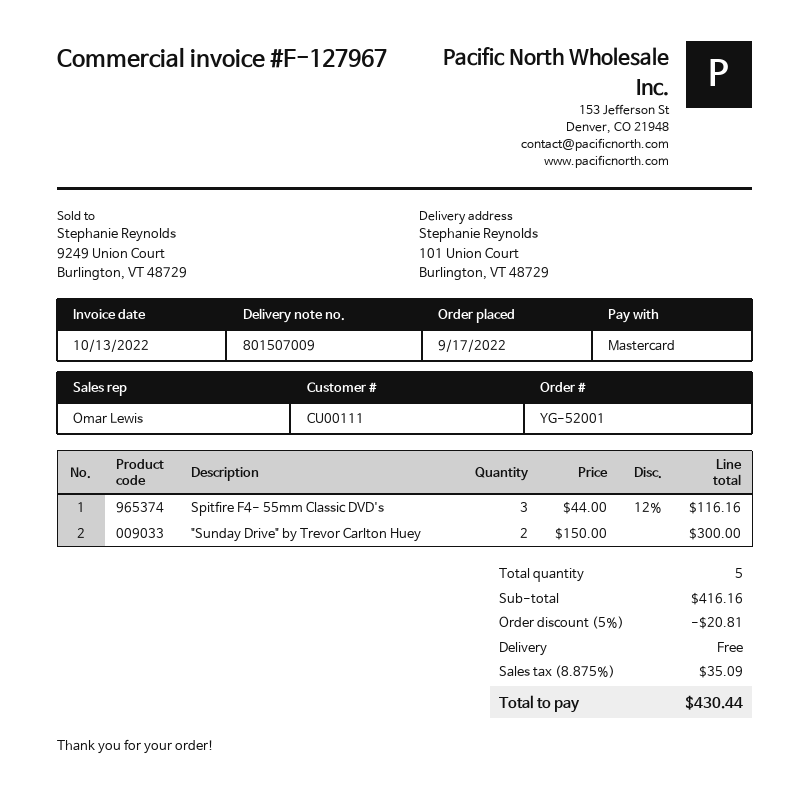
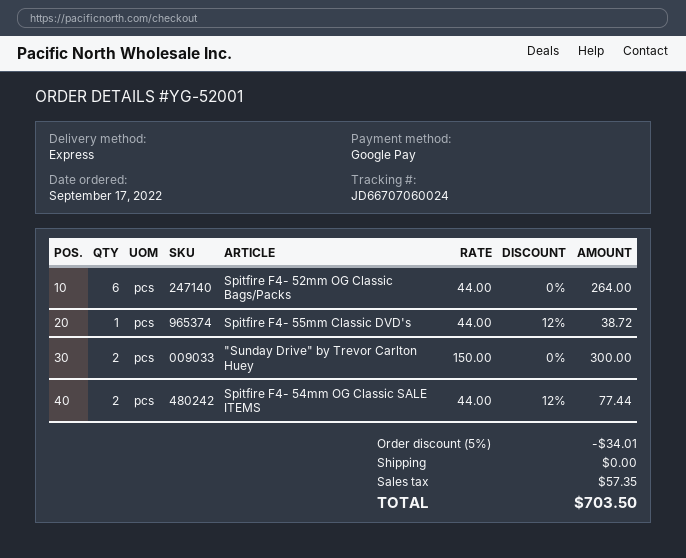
payment method: Mastercard -> Google Pay
Spitfire F4- 55mm Classic DVD's: 3 x 44.00 - 12% = 116.16 -> 1 x 44.00 - 12% = 38.72
Spitfire F4- 52mm OG Classic Bags/Packs: none -> 6 x 44.00 = 264.00
Spitfire F4- 54mm OG Classic SALE ITEMS: none -> 2 x 44.00 - 12% = 77.44
discount: 5% = 20.81 -> 5% = 34.01
tax: 35.09 -> 57.35
total: 430.44 -> 703.50

